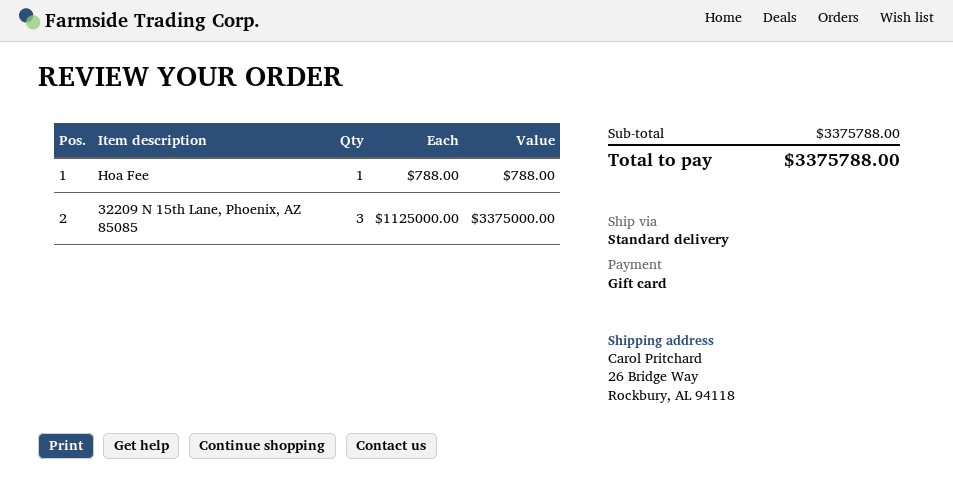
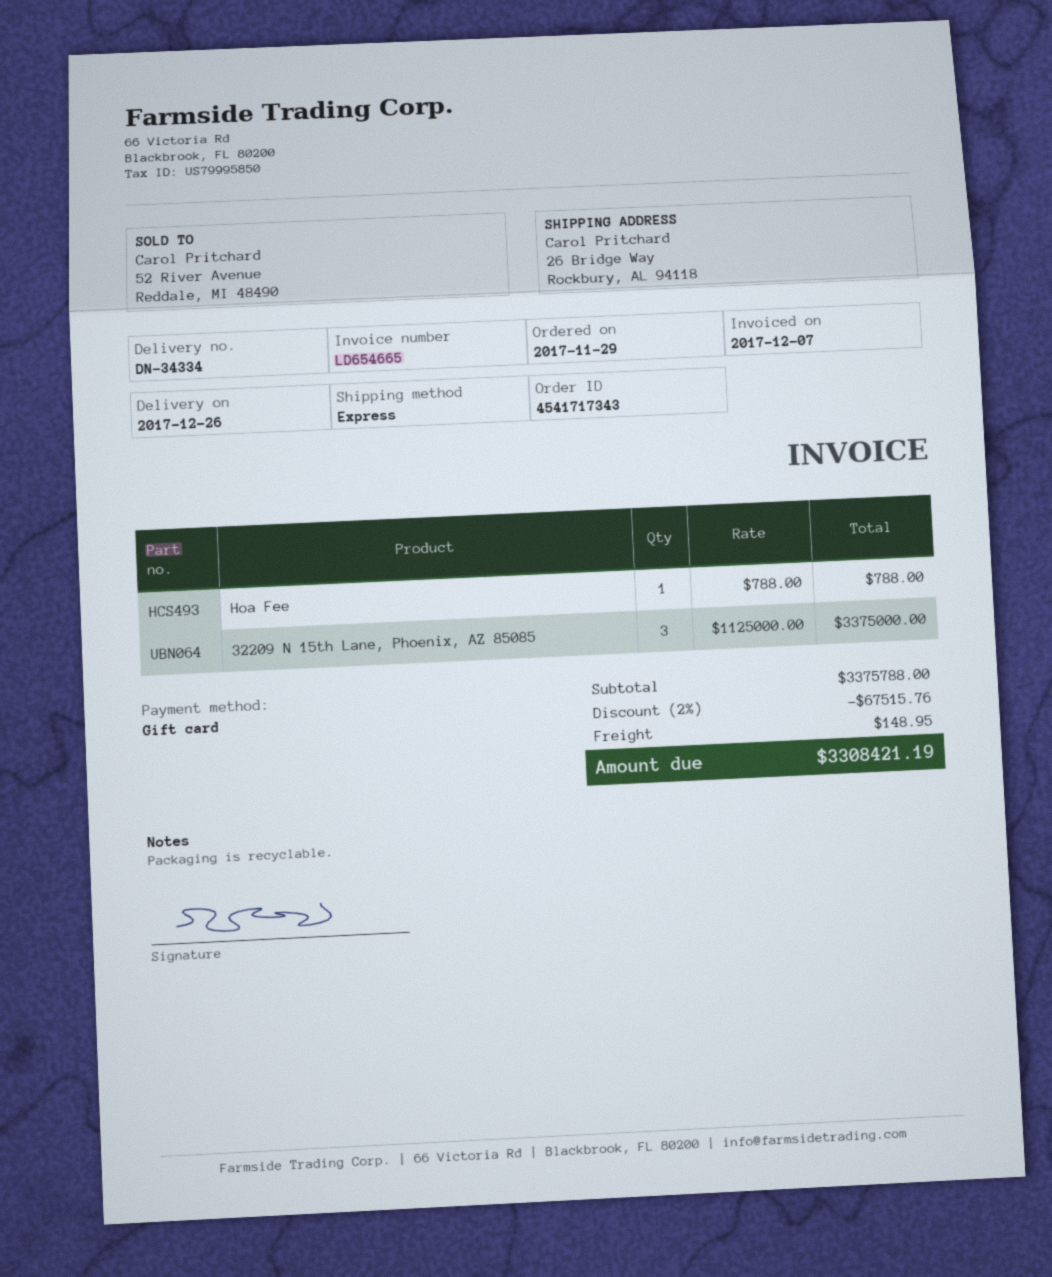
shipping method: standard -> express
discount: none -> 2% = 67515.76
shipping: none -> 148.95
total: 3375788.00 -> 3308421.19

